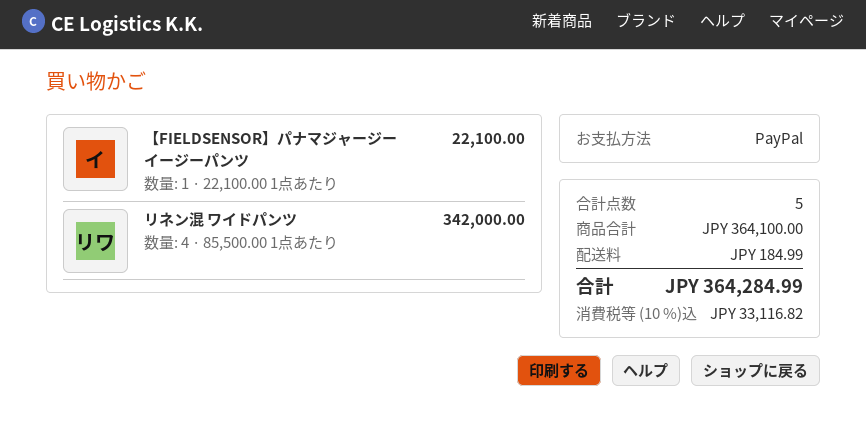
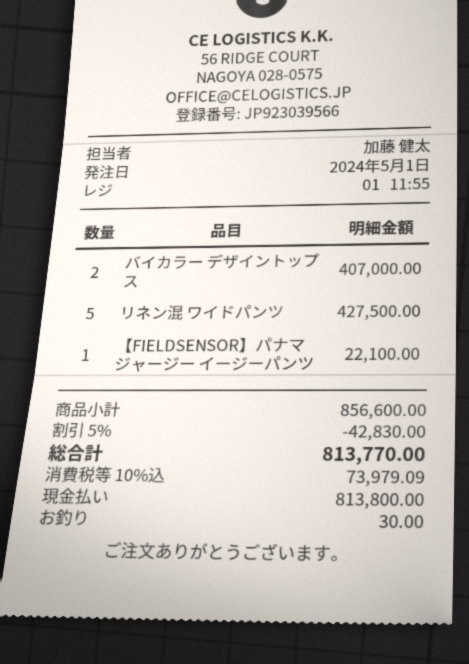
payment method: PayPal -> cash
リネン混 ワイドパンツ: 4 for 342000.00 -> 5 for 427500.00
バイカラー デザイントップス: none -> 2 for 407000.00
subtotal: 364100.00 -> 856600.00
discount: none -> 5% = 42830.00
shipping: 184.99 -> none
tax: 10% = 33116.82 -> 10% = 73979.09
total: 364284.99 -> 813770.00

